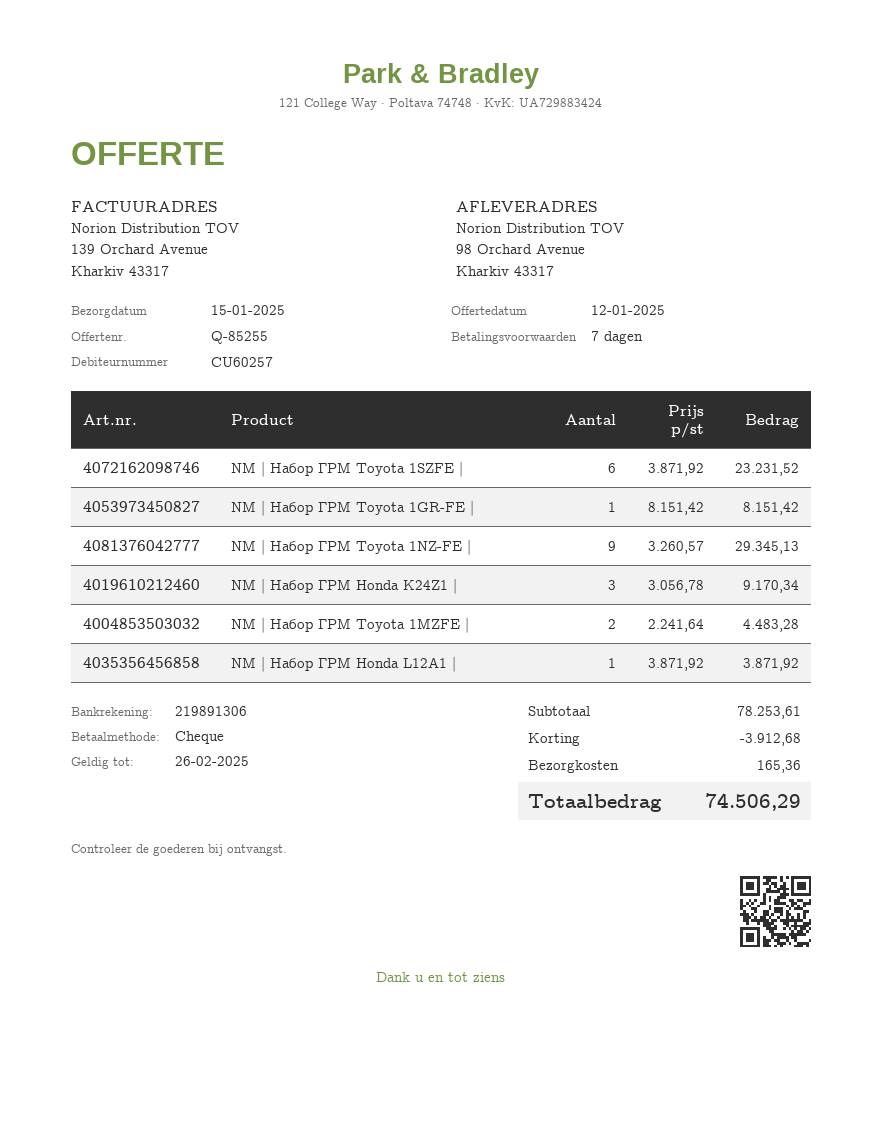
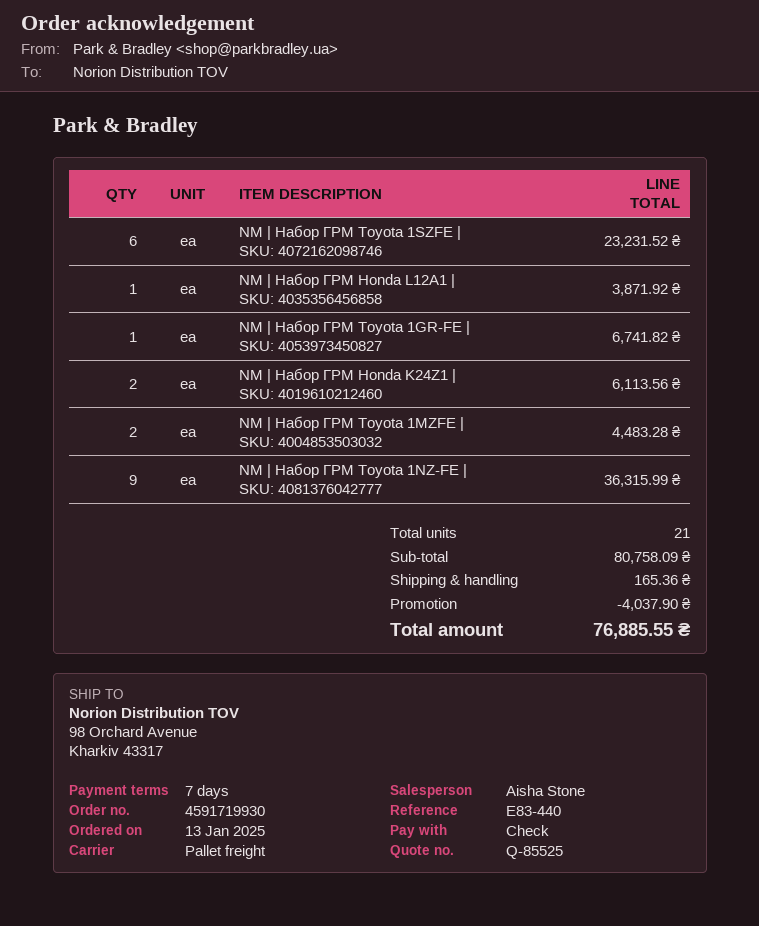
quote number: Q-85255 -> Q-85525
NM | Набор ГРМ Toyota 1GR-FE |: 1 for 8151.42 -> 1 for 6741.82
NM | Набор ГРМ Toyota 1NZ-FE |: 9 for 29345.13 -> 9 for 36315.99
NM | Набор ГРМ Honda K24Z1 |: 3 for 9170.34 -> 2 for 6113.56
subtotal: 78253.61 -> 80758.09
discount: 3912.68 -> 4037.90
total: 74506.29 -> 76885.55

